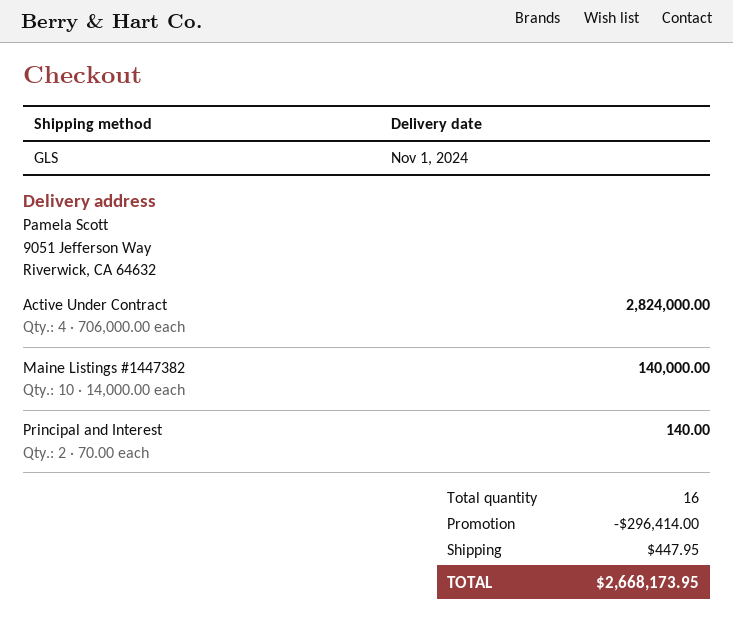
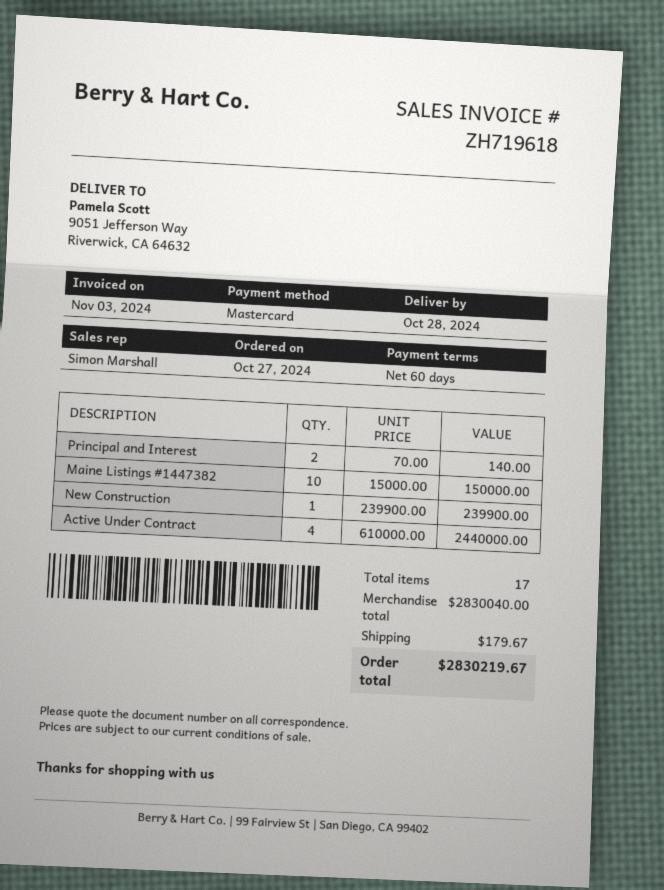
delivery date: 2024-11-01 -> 2024-10-28
Active Under Contract: 4 x 706000.00 = 2824000.00 -> 4 x 610000.00 = 2440000.00
Maine Listings #1447382: 10 x 14000.00 = 140000.00 -> 10 x 15000.00 = 150000.00
New Construction: none -> 1 x 239900.00 = 239900.00
total quantity: 16 -> 17
discount: 296414.00 -> none
shipping: 447.95 -> 179.67
total: 2668173.95 -> 2830219.67

